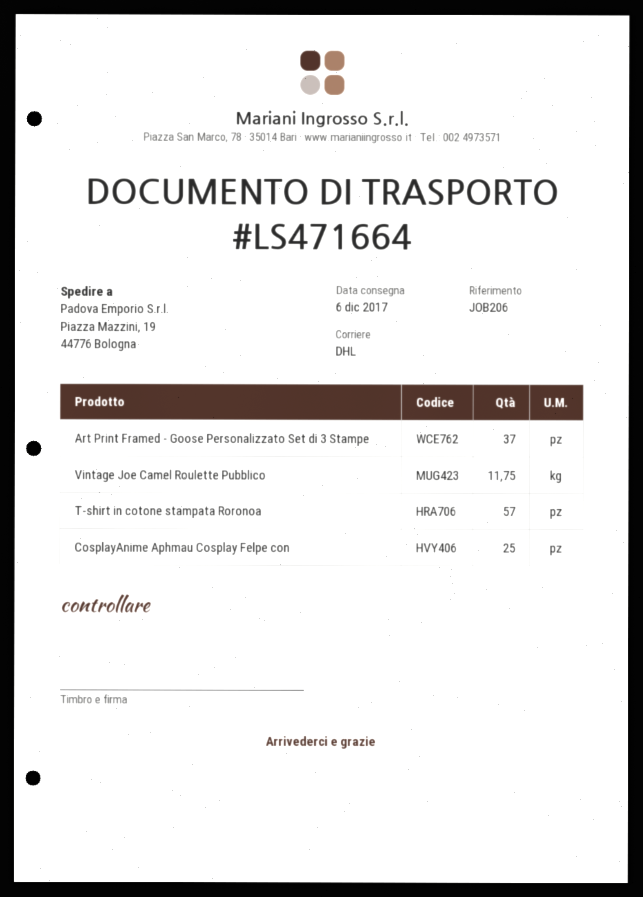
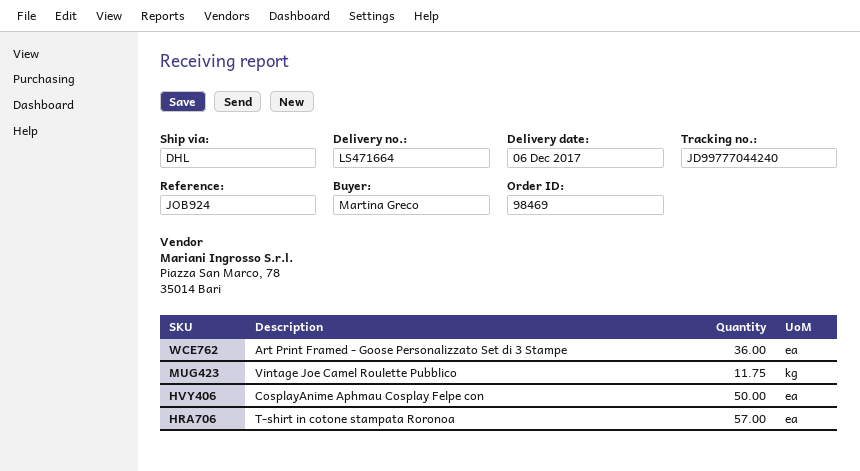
reference: JOB206 -> JOB924
Art Print Framed - Goose Personalizzato Set di 3 Stampe: 37 -> 36
CosplayAnime Aphmau Cosplay Felpe con: 25 -> 50

